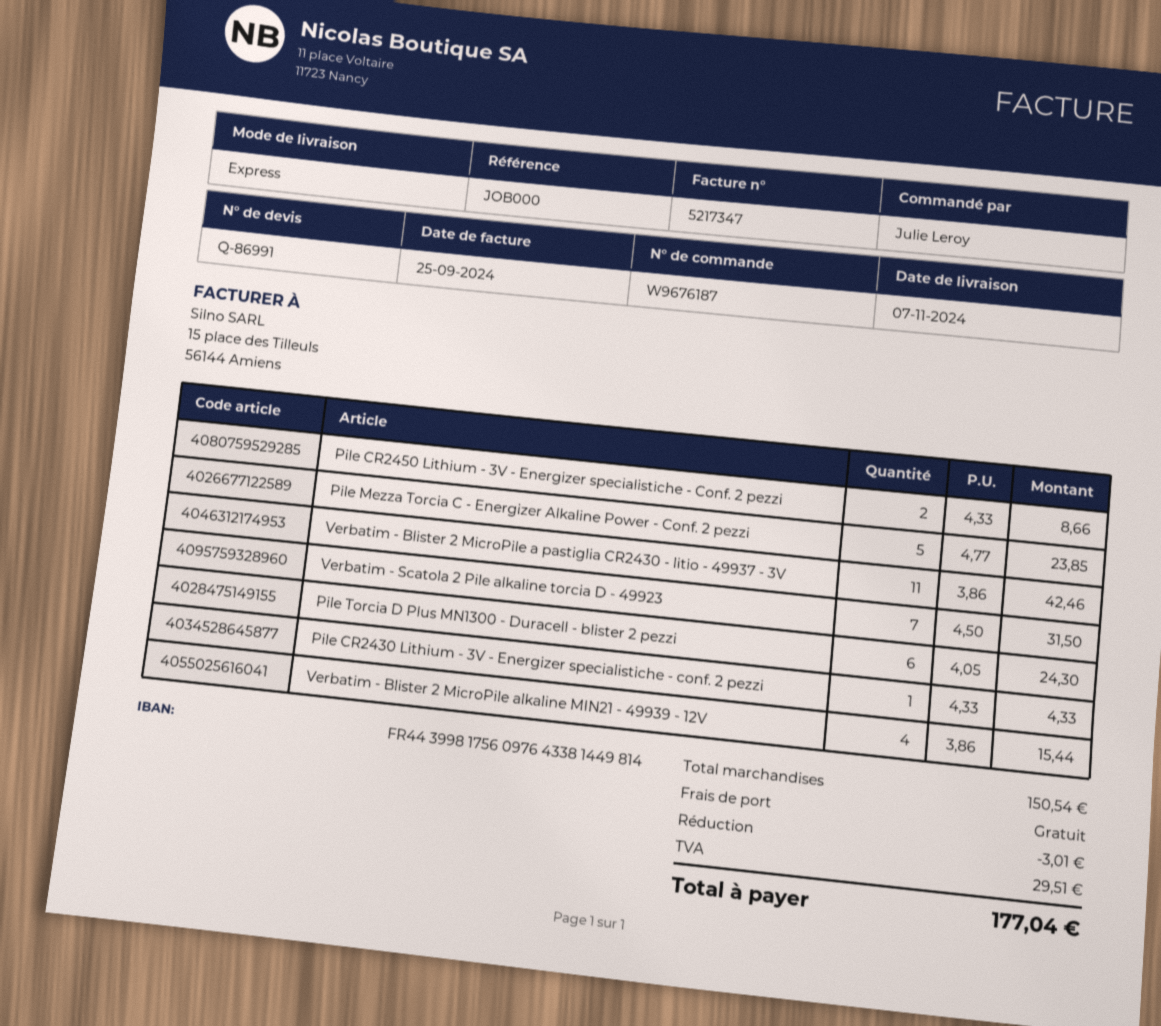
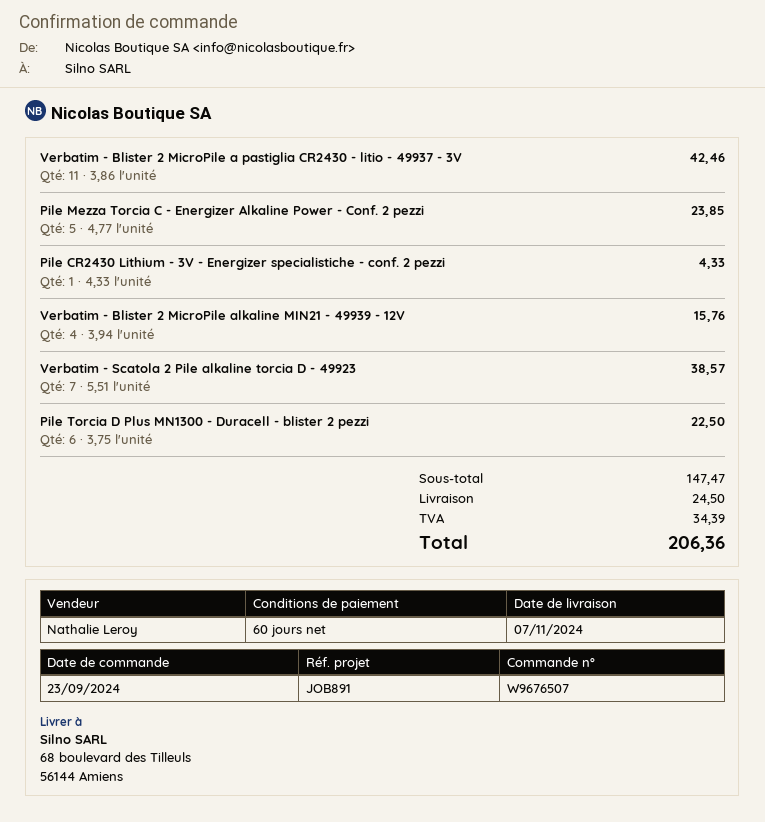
order number: W9676187 -> W9676507
reference: JOB000 -> JOB891
Pile CR2450 Lithium - 3V - Energizer specialistiche - Conf. 2 pezzi: 2 x 4.33 = 8.66 -> none
Verbatim - Scatola 2 Pile alkaline torcia D - 49923: 7 x 4.50 = 31.50 -> 7 x 5.51 = 38.57
Pile Torcia D Plus MN1300 - Duracell - blister 2 pezzi: 6 x 4.05 = 24.30 -> 6 x 3.75 = 22.50
Verbatim - Blister 2 MicroPile alkaline MIN21 - 49939 - 12V: 4 x 3.86 = 15.44 -> 4 x 3.94 = 15.76
subtotal: 150.54 -> 147.47
discount: 3.01 -> none
shipping: 0.00 -> 24.50
tax: 29.51 -> 34.39
total: 177.04 -> 206.36

